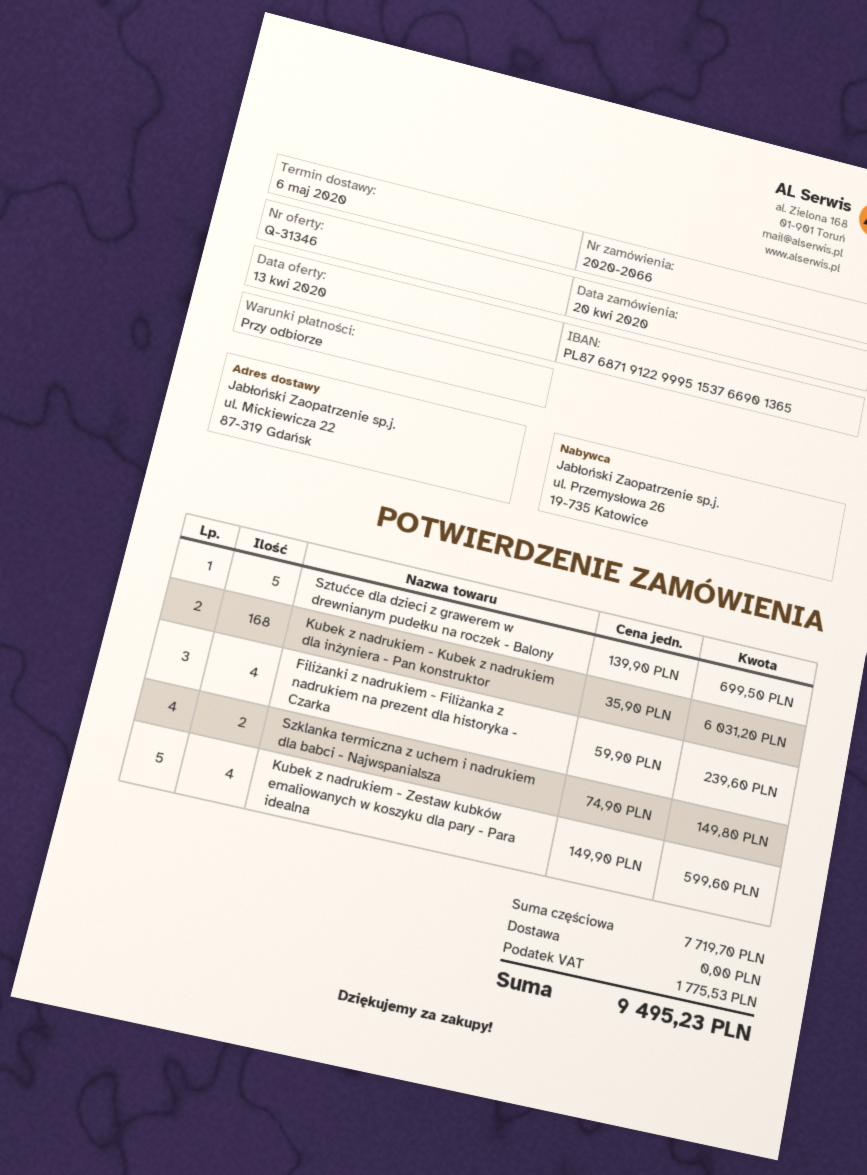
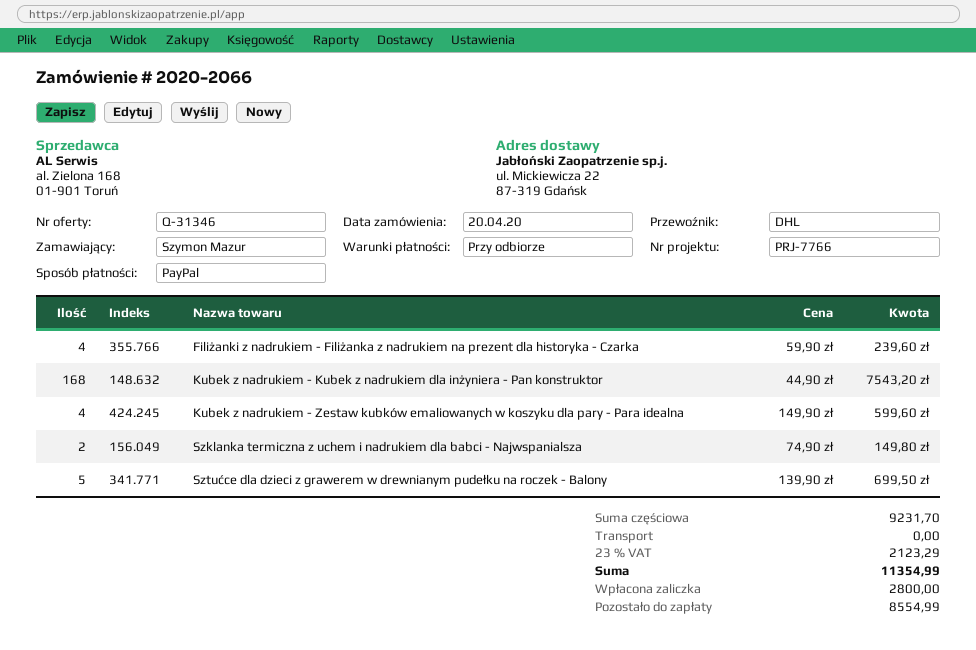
Kubek z nadrukiem - Kubek z nadrukiem dla inżyniera - Pan konstruktor: 168 x 35.90 = 6031.20 -> 168 x 44.90 = 7543.20
subtotal: 7719.70 -> 9231.70
tax: 1775.53 -> 2123.29
total: 9495.23 -> 11354.99

